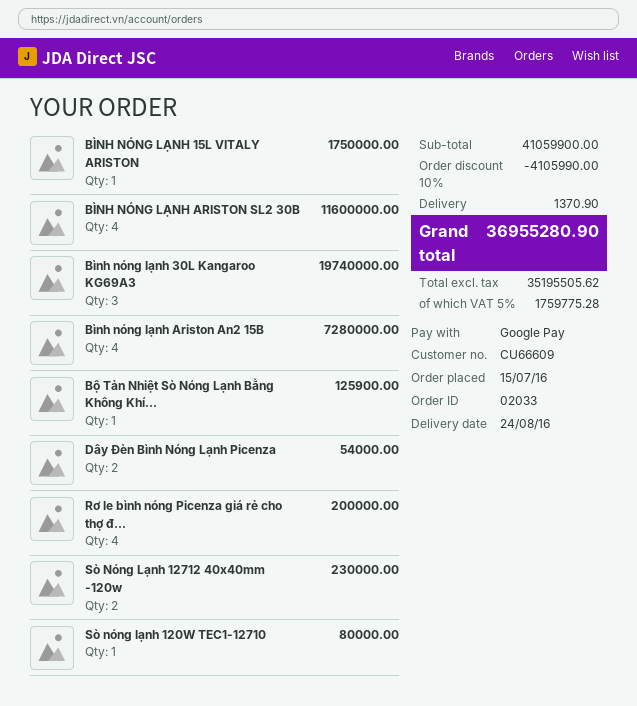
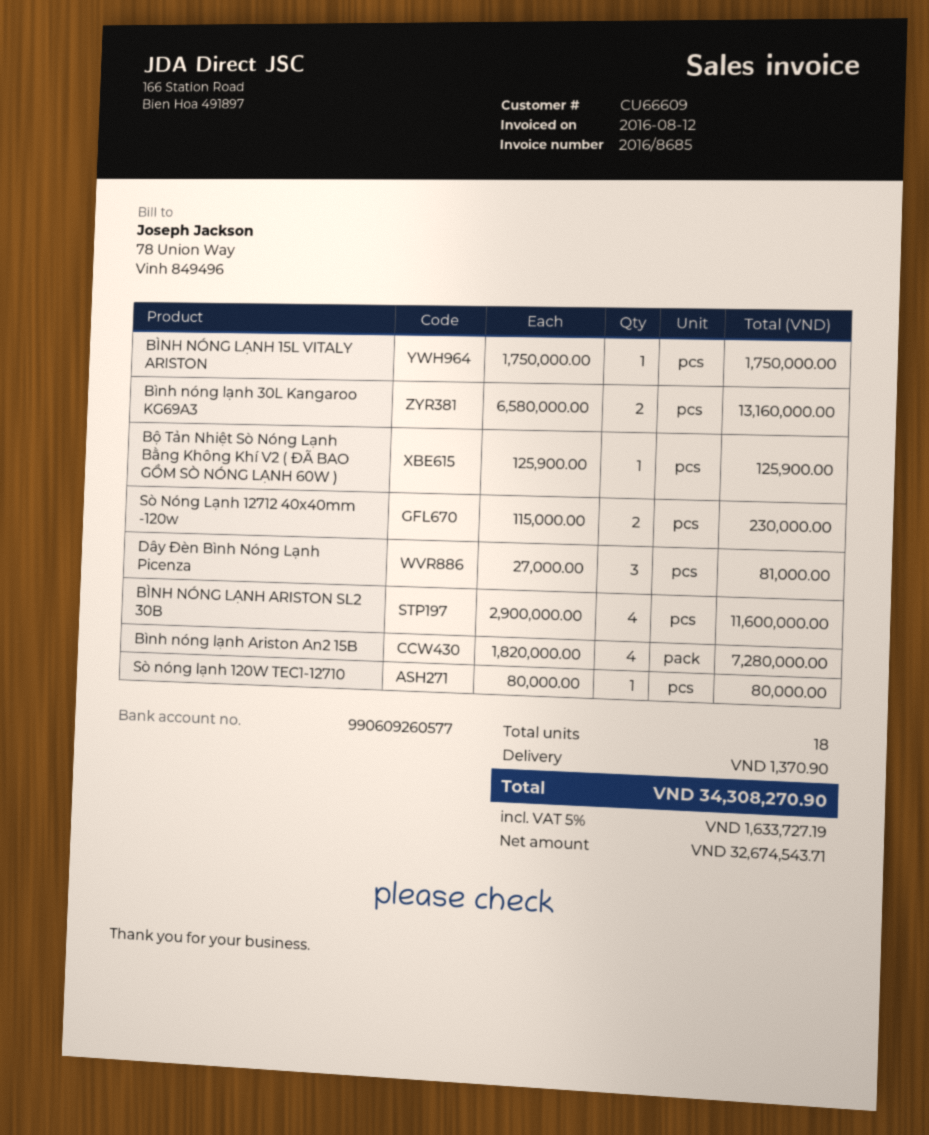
Bình nóng lạnh 30L Kangaroo KG69A3: 3 for 19740000.00 -> 2 for 13160000.00
Dây Đèn Bình Nóng Lạnh Picenza: 2 for 54000.00 -> 3 for 81000.00
Rơ le bình nóng Picenza giá rẻ cho thợ đ...: 4 for 200000.00 -> none
discount: 10% = 4105990.00 -> none
net: 35195505.62 -> 32674543.71
tax: 5% = 1759775.28 -> 5% = 1633727.19
total: 36955280.90 -> 34308270.90

